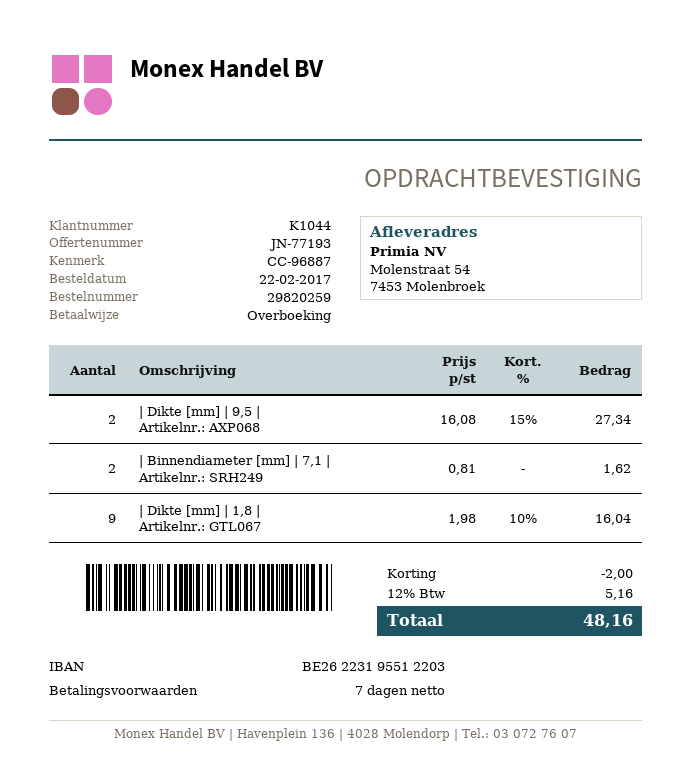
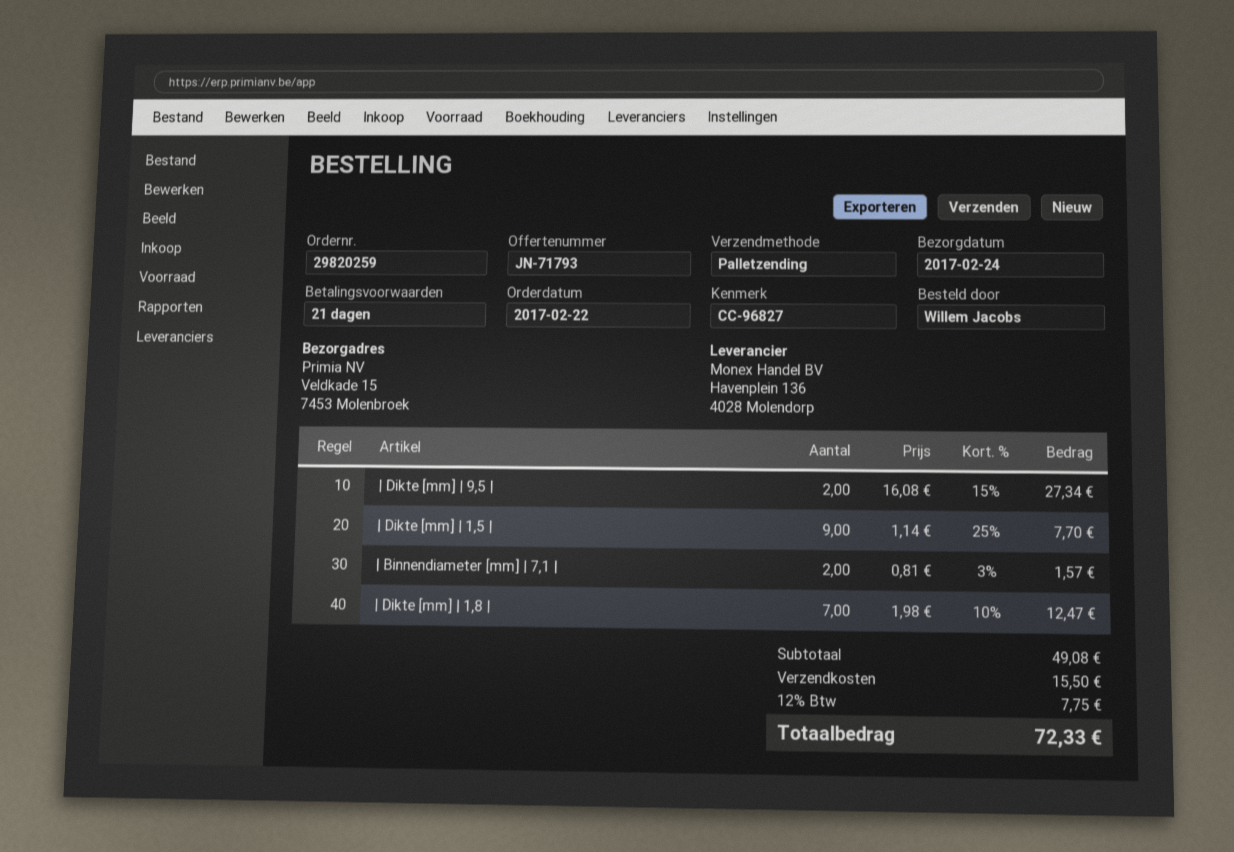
quote number: JN-77193 -> JN-71793
payment terms: 7 days -> 21 days
reference: CC-96887 -> CC-96827
ship to: Molenstraat 54, 7453 Molenbroek -> Veldkade 15, 7453 Molenbroek
| Binnendiameter [mm] | 7,1 |: 2 x 0.81 = 1.62 -> 2 x 0.81 - 3% = 1.57
| Dikte [mm] | 1,8 |: 9 x 1.98 - 10% = 16.04 -> 7 x 1.98 - 10% = 12.47
| Dikte [mm] | 1,5 |: none -> 9 x 1.14 - 25% = 7.70
discount: 2.00 -> none
shipping: none -> 15.50
tax: 12% = 5.16 -> 12% = 7.75
total: 48.16 -> 72.33

